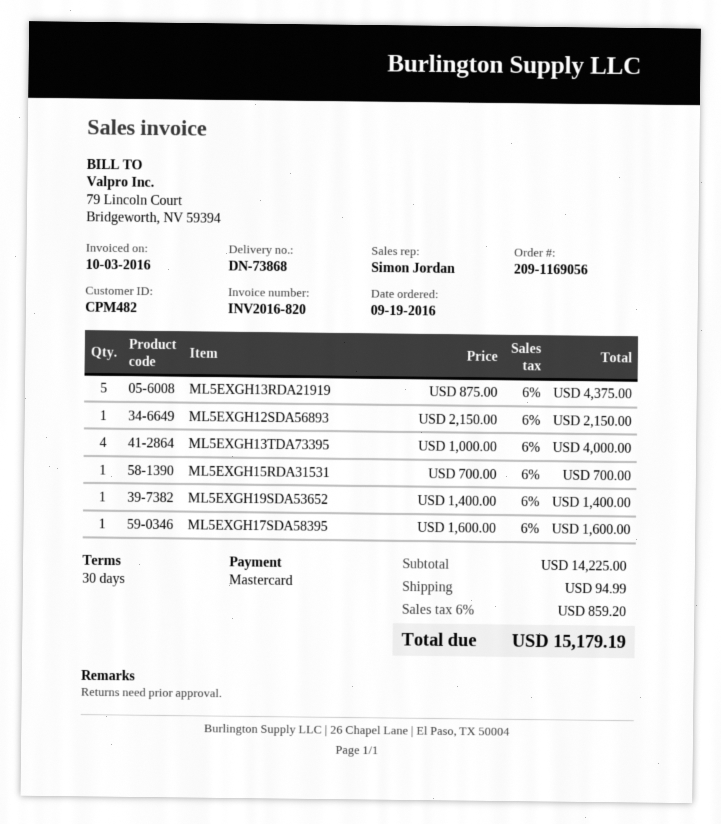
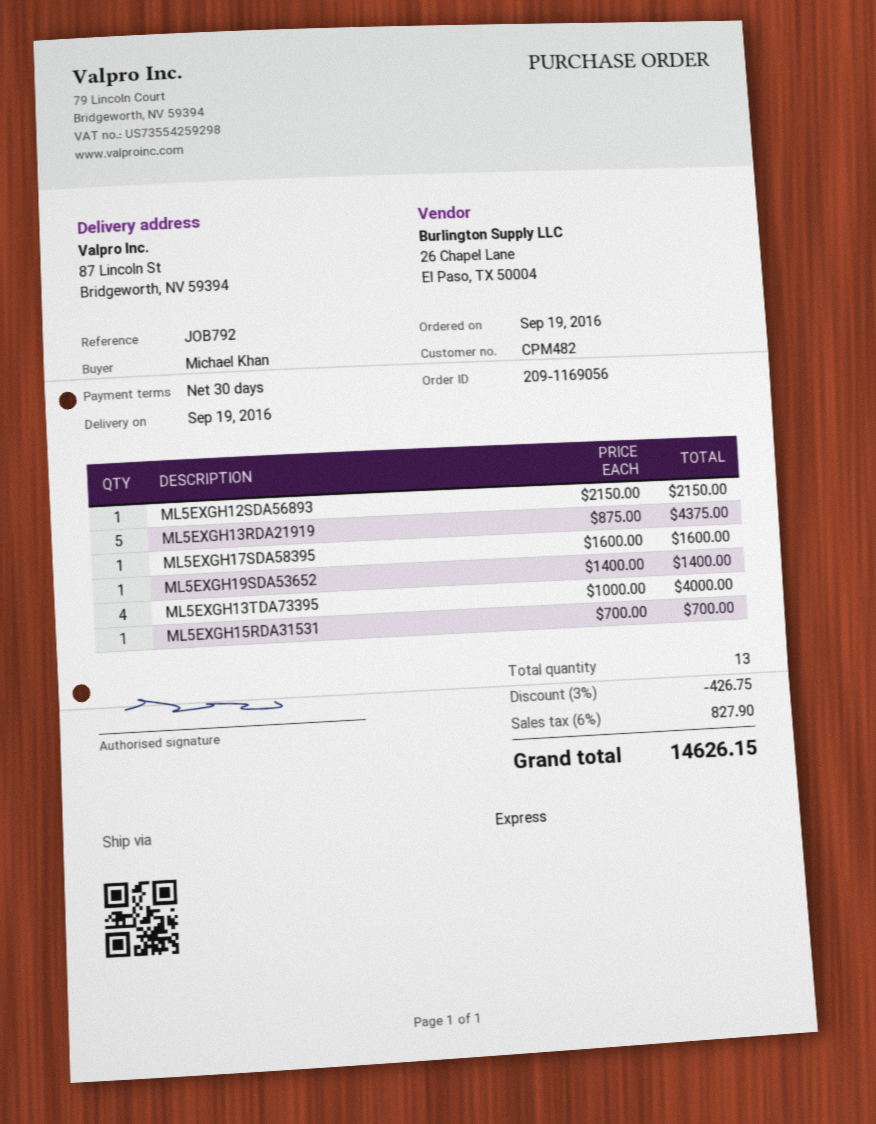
discount: none -> 3% = 426.75
shipping: 94.99 -> none
tax: 6% = 859.20 -> 6% = 827.90
total: 15179.19 -> 14626.15

